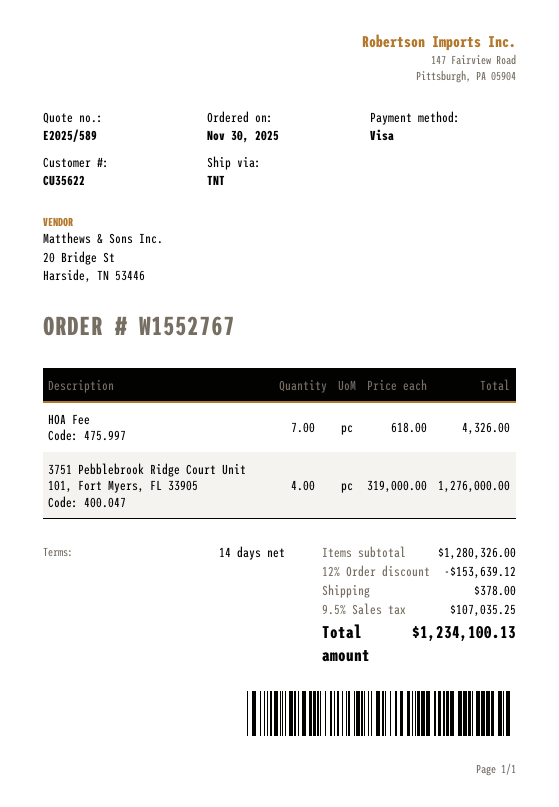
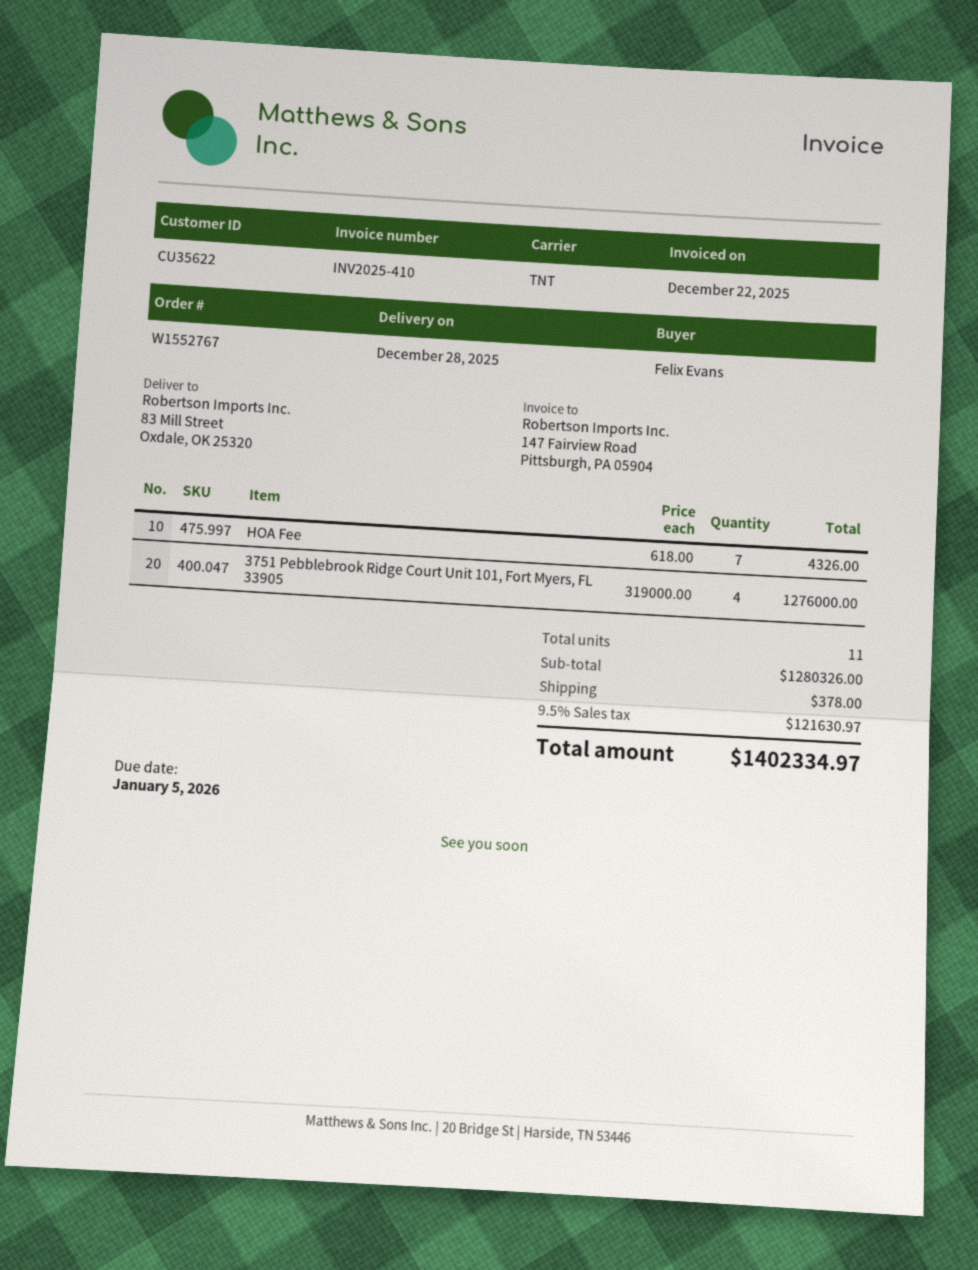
discount: 12% = 153639.12 -> none
tax: 9.5% = 107035.25 -> 9.5% = 121630.97
total: 1234100.13 -> 1402334.97

